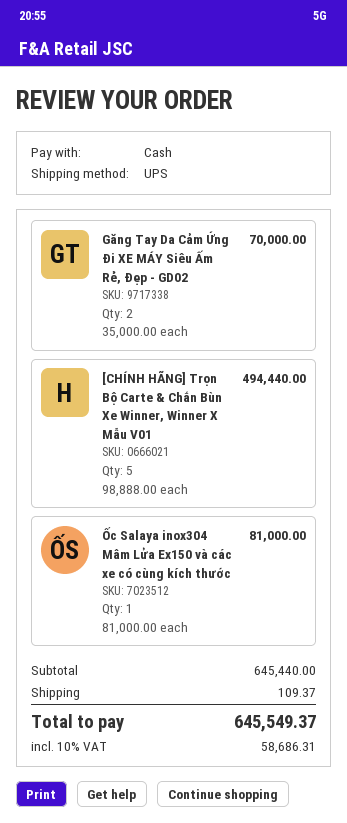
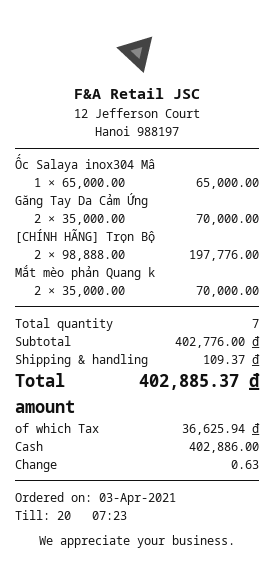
[CHÍNH HÃNG] Trọn Bộ Carte & Chắn Bùn Xe Winner, Winner X Mẫu V01: 5 x 98888.00 = 494440.00 -> 2 x 98888.00 = 197776.00
Ốc Salaya inox304 Mâm Lửa Ex150 và các xe có cùng kích thước: 1 x 81000.00 = 81000.00 -> 1 x 65000.00 = 65000.00
Mắt mèo phản Quang k: none -> 2 x 35000.00 = 70000.00
subtotal: 645440.00 -> 402776.00
tax: 58686.31 -> 36625.94
total: 645549.37 -> 402885.37

